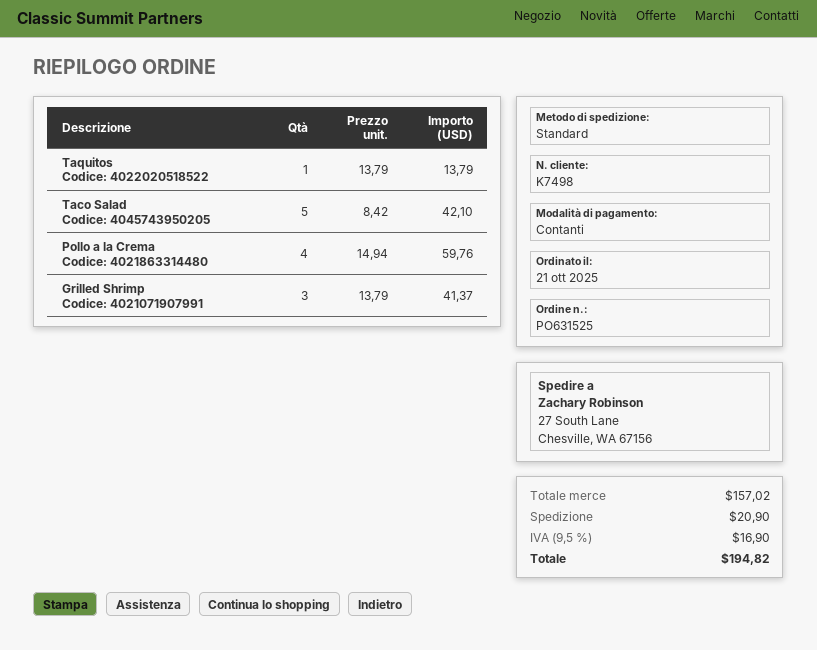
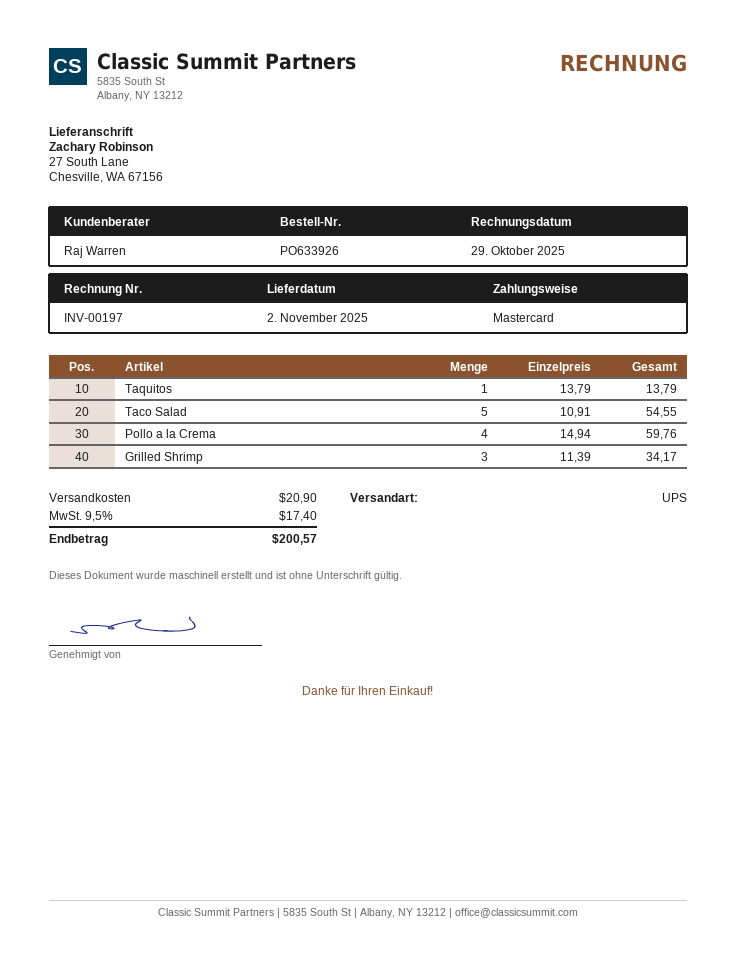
order number: PO631525 -> PO633926
payment method: cash -> Mastercard
shipping method: standard -> UPS
Taco Salad: 5 x 8.42 = 42.10 -> 5 x 10.91 = 54.55
Grilled Shrimp: 3 x 13.79 = 41.37 -> 3 x 11.39 = 34.17
tax: 9.5% = 16.90 -> 9.5% = 17.40
total: 194.82 -> 200.57

